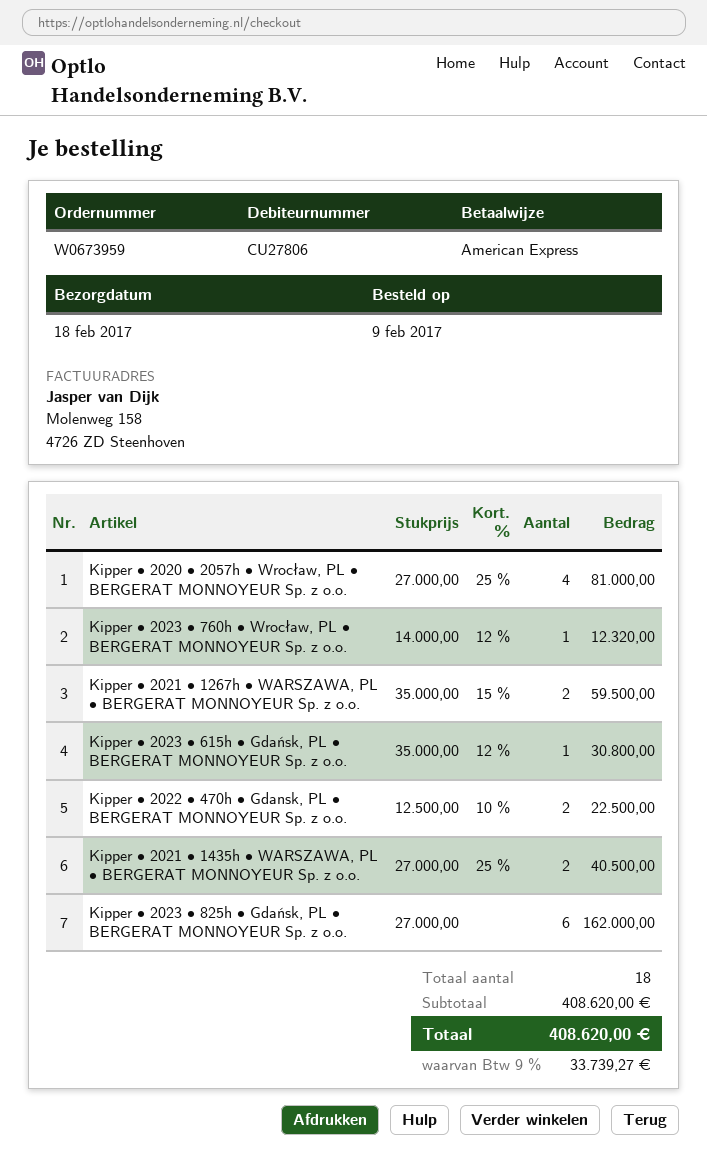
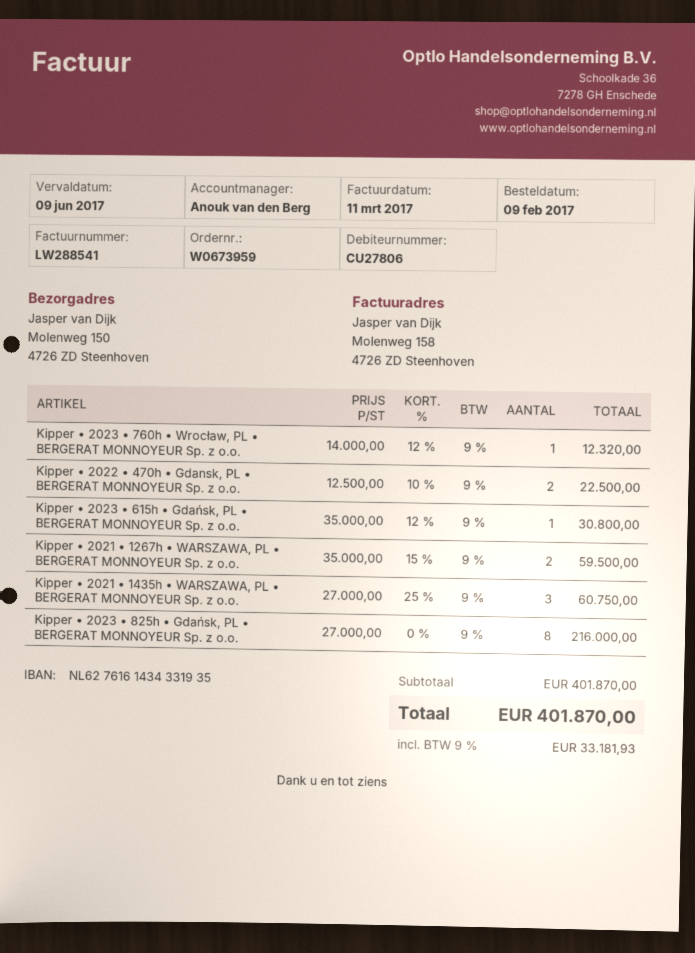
Kipper • 2020 • 2057h • Wrocław, PL • BERGERAT MONNOYEUR Sp. z o.o.: 4 x 27000.00 - 25% = 81000.00 -> none
Kipper • 2021 • 1435h • WARSZAWA, PL • BERGERAT MONNOYEUR Sp. z o.o.: 2 x 27000.00 - 25% = 40500.00 -> 3 x 27000.00 - 25% = 60750.00
Kipper • 2023 • 825h • Gdańsk, PL • BERGERAT MONNOYEUR Sp. z o.o.: 6 x 27000.00 = 162000.00 -> 8 x 27000.00 = 216000.00
subtotal: 408620.00 -> 401870.00
tax: 9% = 33739.27 -> 9% = 33181.93
total: 408620.00 -> 401870.00

